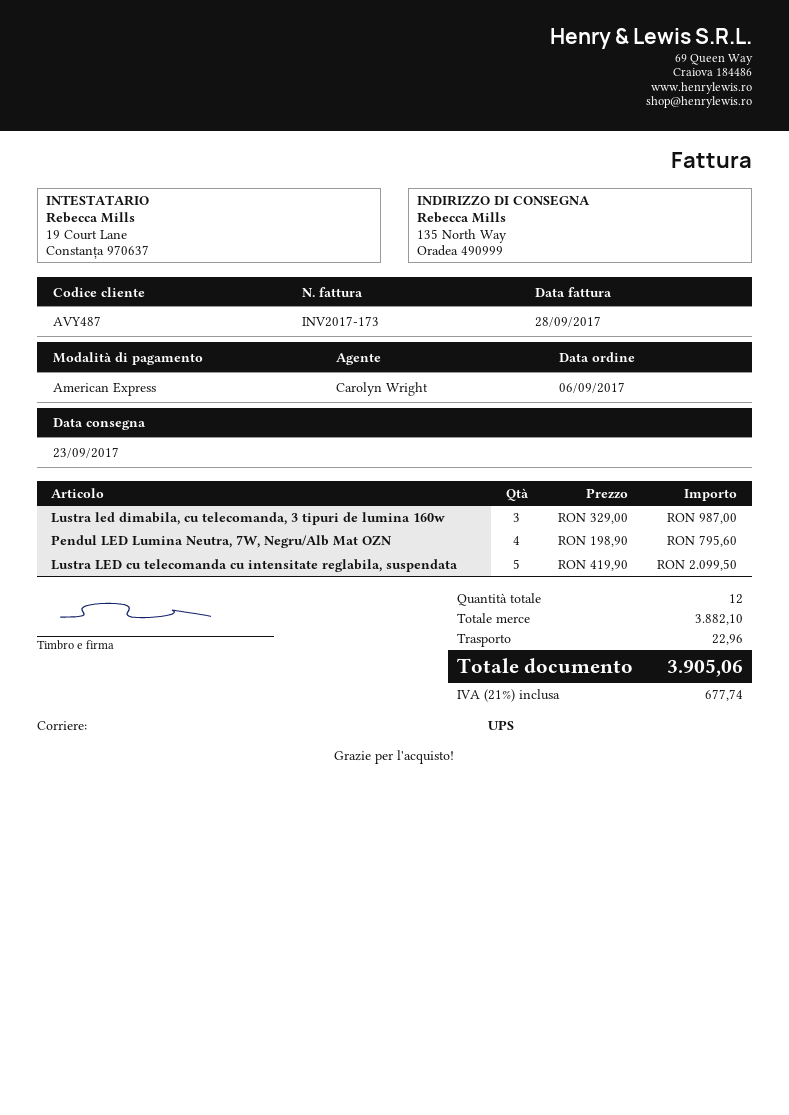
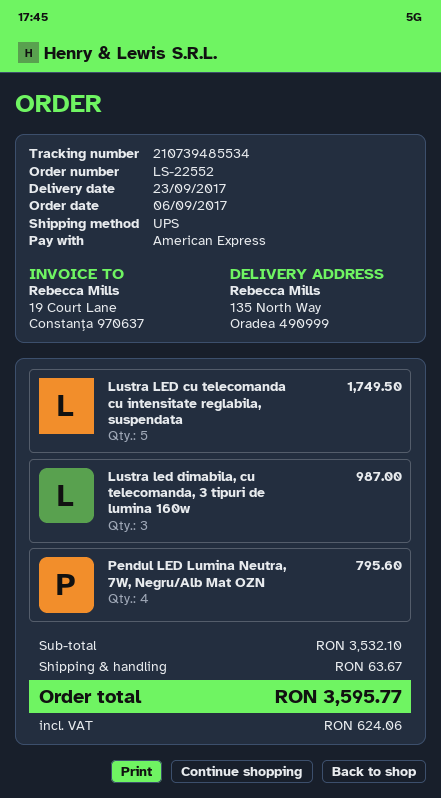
Lustra LED cu telecomanda cu intensitate reglabila, suspendata: 5 for 2099.50 -> 5 for 1749.50
subtotal: 3882.10 -> 3532.10
shipping: 22.96 -> 63.67
tax: 677.74 -> 624.06
total: 3905.06 -> 3595.77

